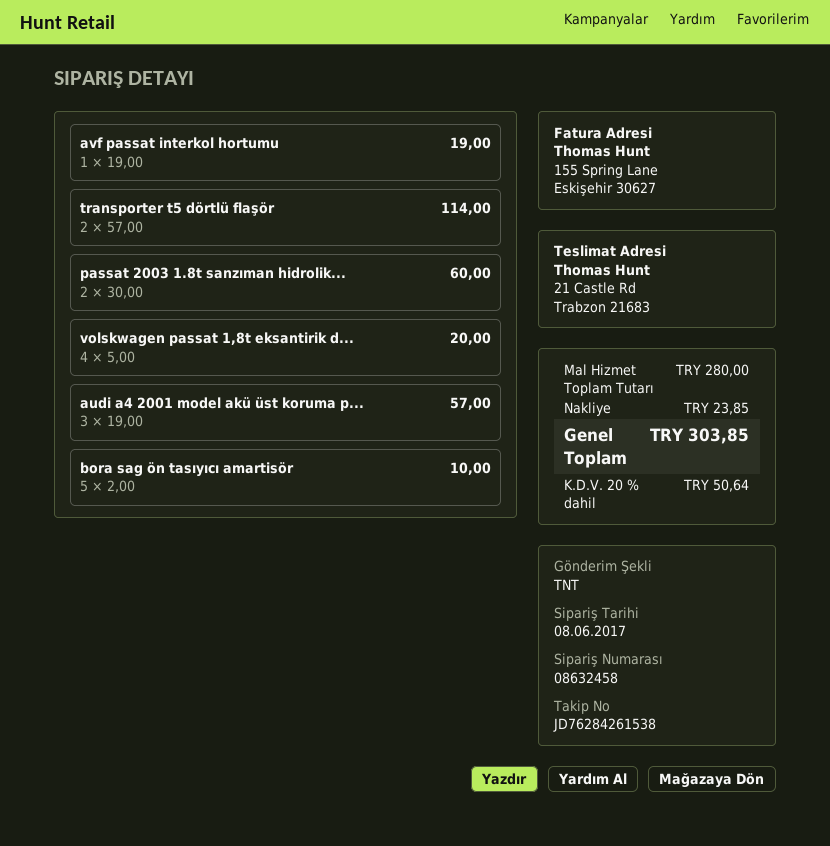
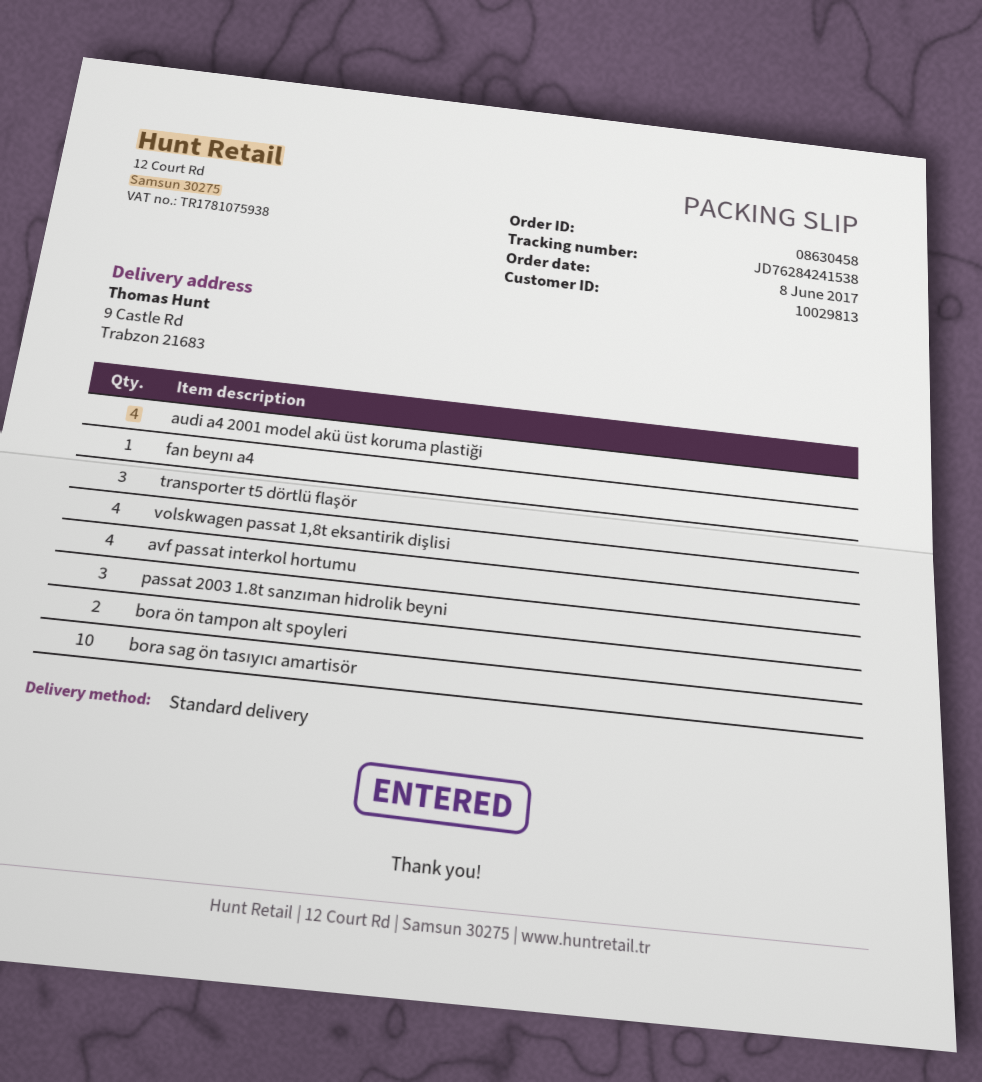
order number: 08632458 -> 08630458
shipping method: TNT -> standard
tracking number: JD76284261538 -> JD76284241538
ship to: 21 Castle Rd, Trabzon 21683 -> 9 Castle Rd, Trabzon 21683
avf passat interkol hortumu: 1 -> 4
transporter t5 dörtlü flaşör: 2 -> 3
passat 2003 1.8t sanzıman hidrolik...: 2 -> 3
audi a4 2001 model akü üst koruma p...: 3 -> 4
bora sag ön tasıyıcı amartisör: 5 -> 10
fan beynı a4: none -> 1
bora ön tampon alt spoyleri: none -> 2

